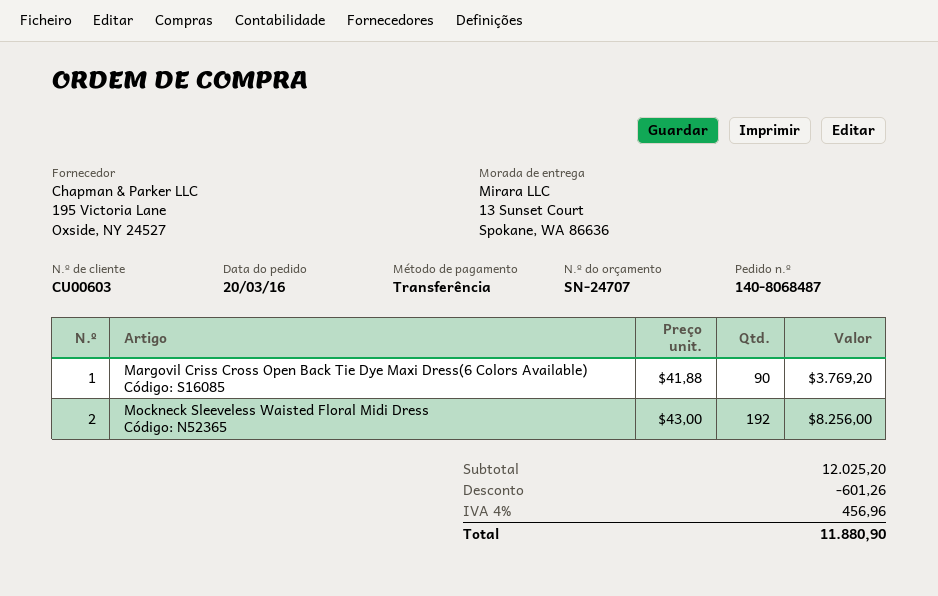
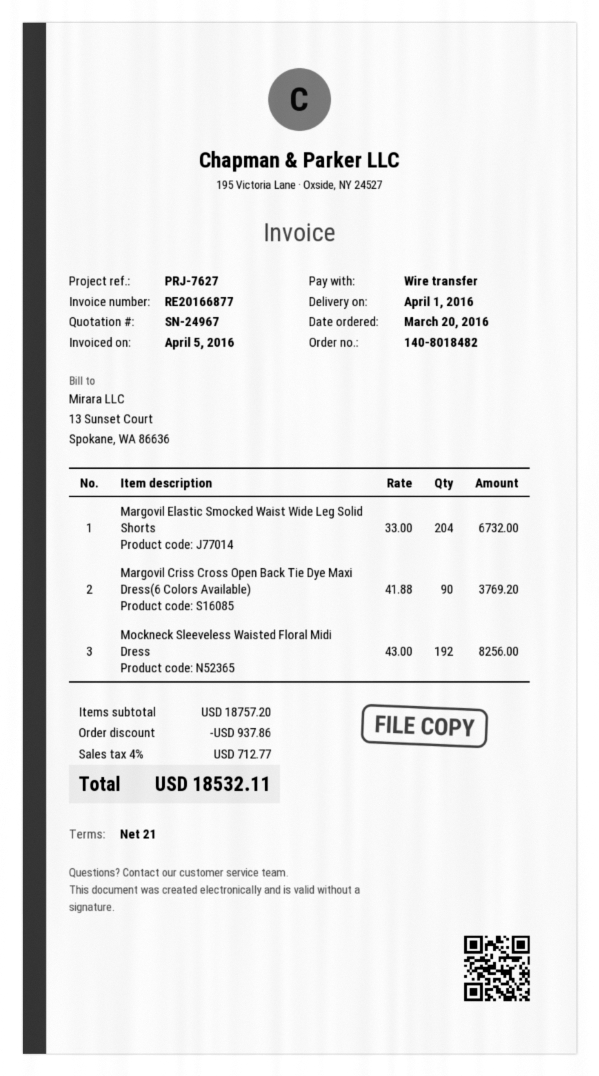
quote number: SN-24707 -> SN-24967
order number: 140-8068487 -> 140-8018482
Margovil Elastic Smocked Waist Wide Leg Solid Shorts: none -> 204 x 33.00 = 6732.00
subtotal: 12025.20 -> 18757.20
discount: 601.26 -> 937.86
tax: 4% = 456.96 -> 4% = 712.77
total: 11880.90 -> 18532.11

